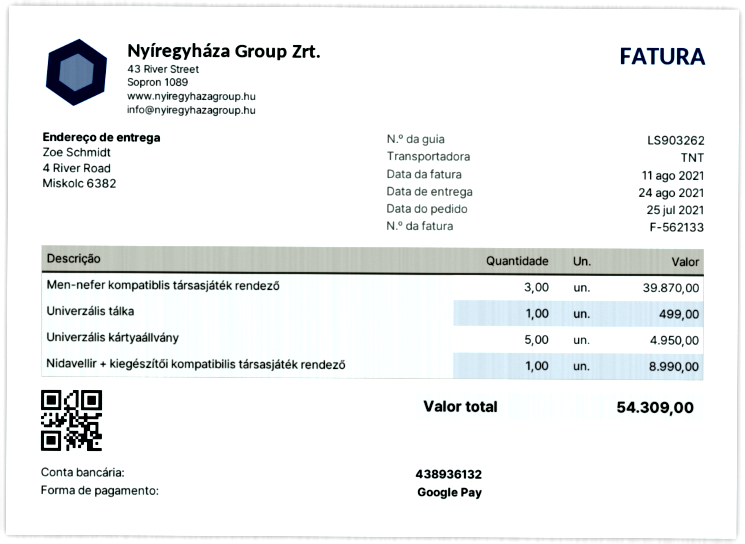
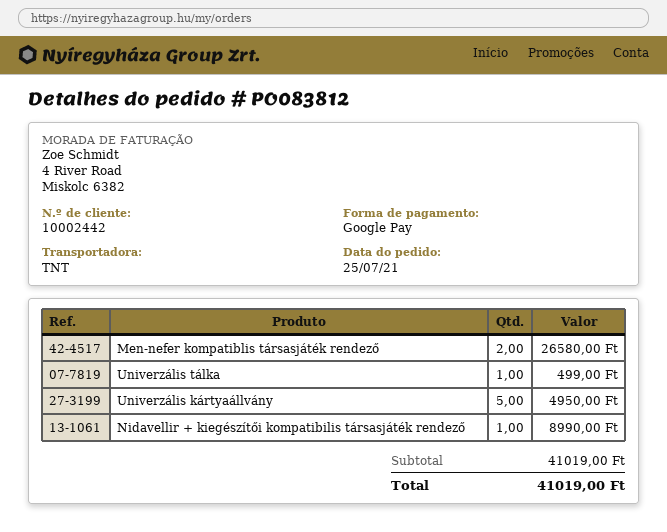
Men-nefer kompatiblis társasjáték rendező: 3 for 39870.00 -> 2 for 26580.00
total: 54309.00 -> 41019.00

